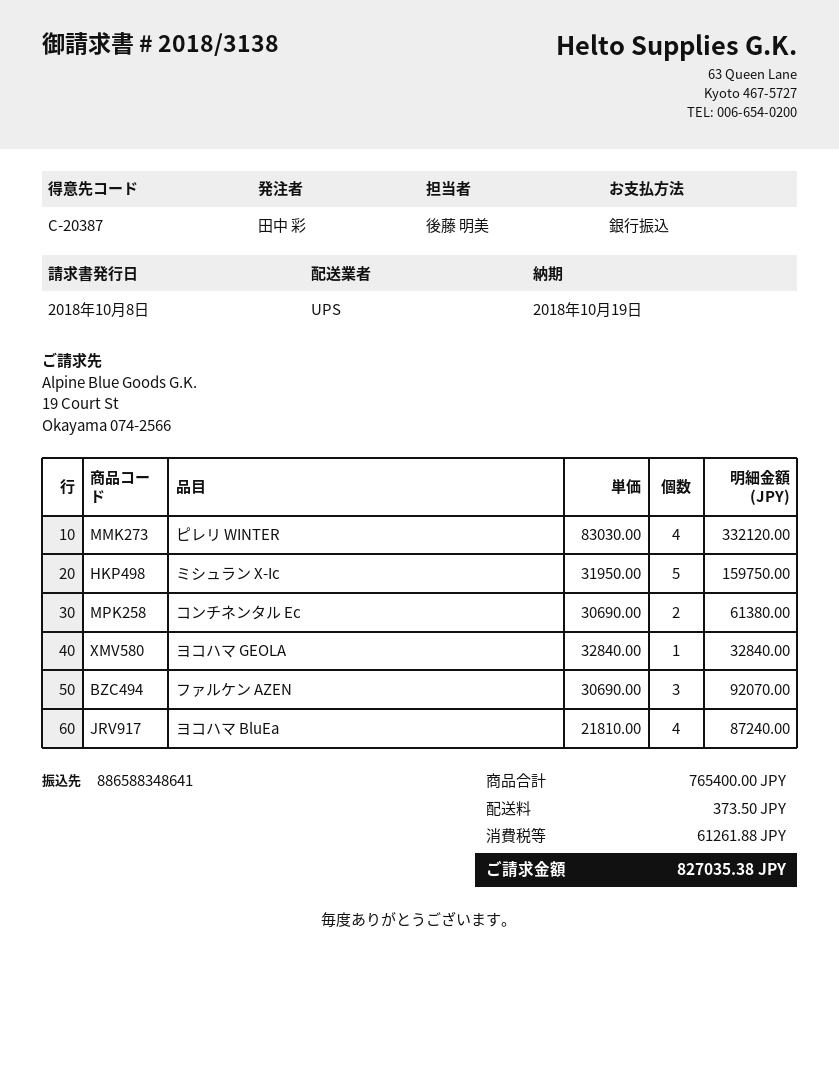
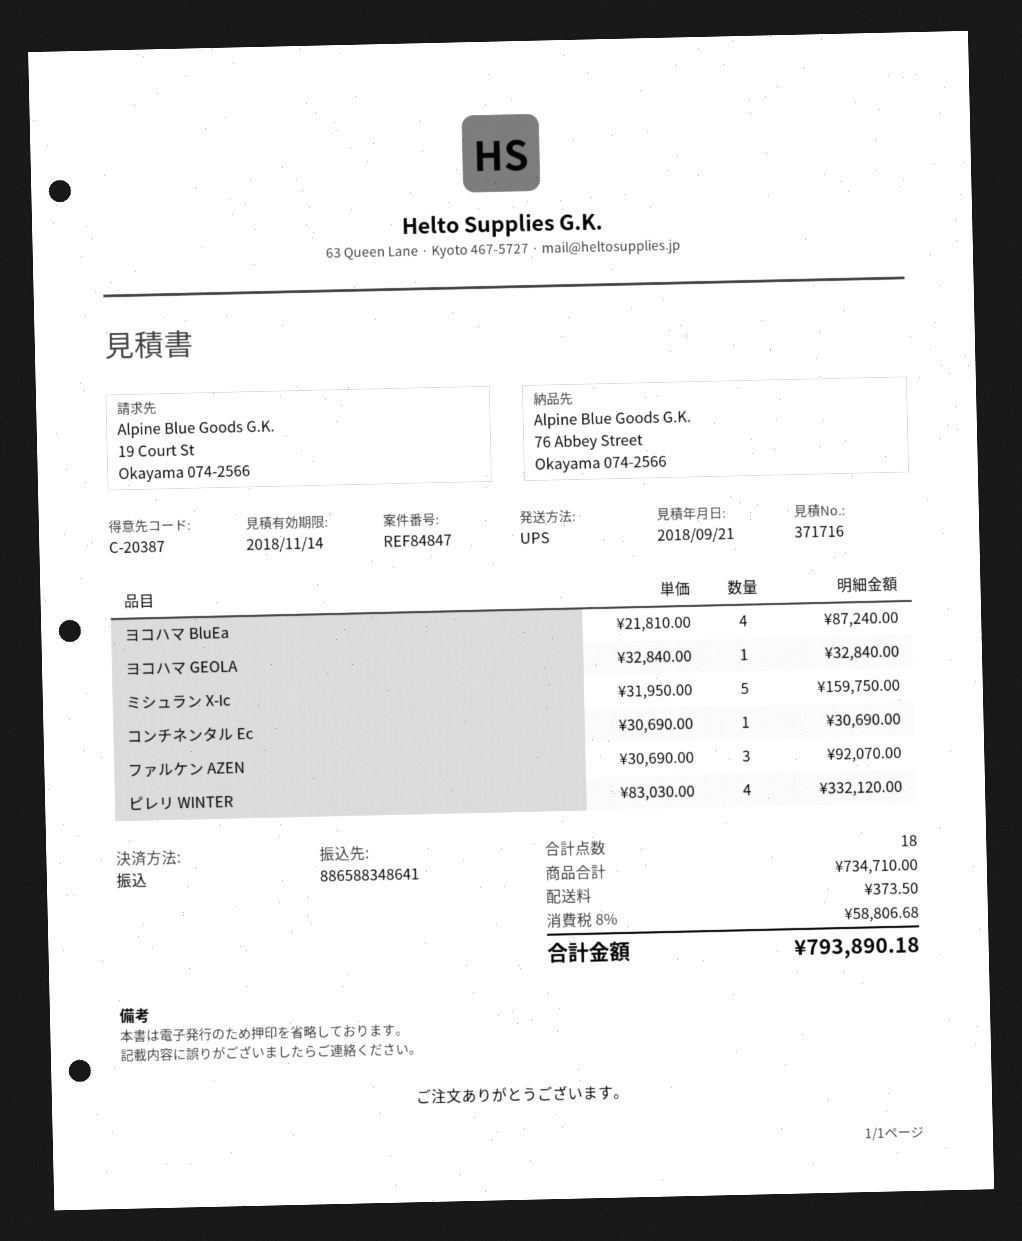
コンチネンタル Ec: 2 x 30690.00 = 61380.00 -> 1 x 30690.00 = 30690.00
subtotal: 765400.00 -> 734710.00
tax: 61261.88 -> 58806.68
total: 827035.38 -> 793890.18

